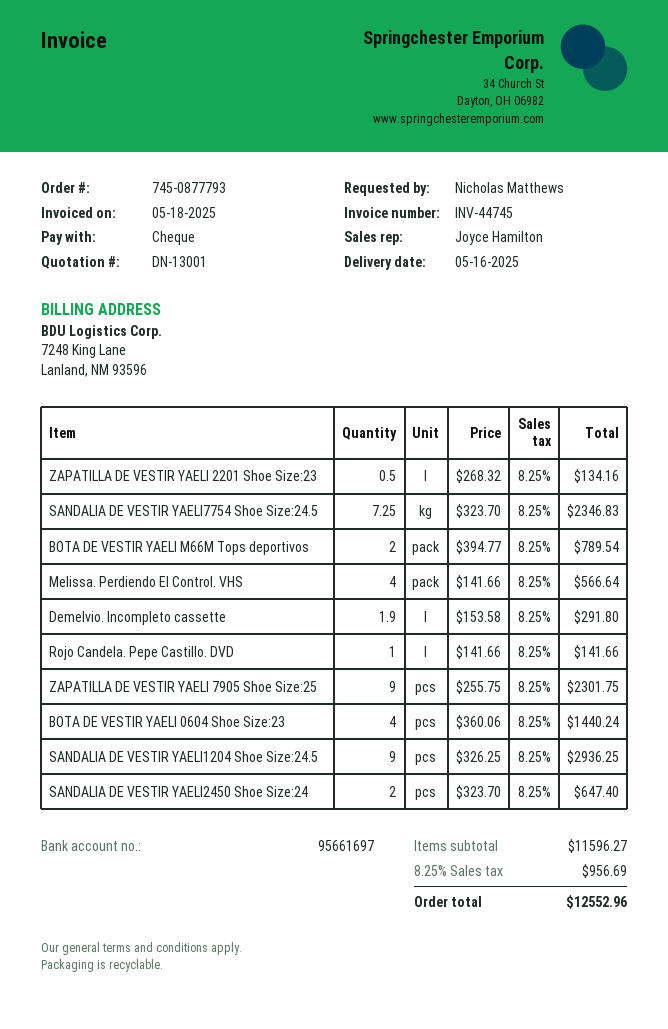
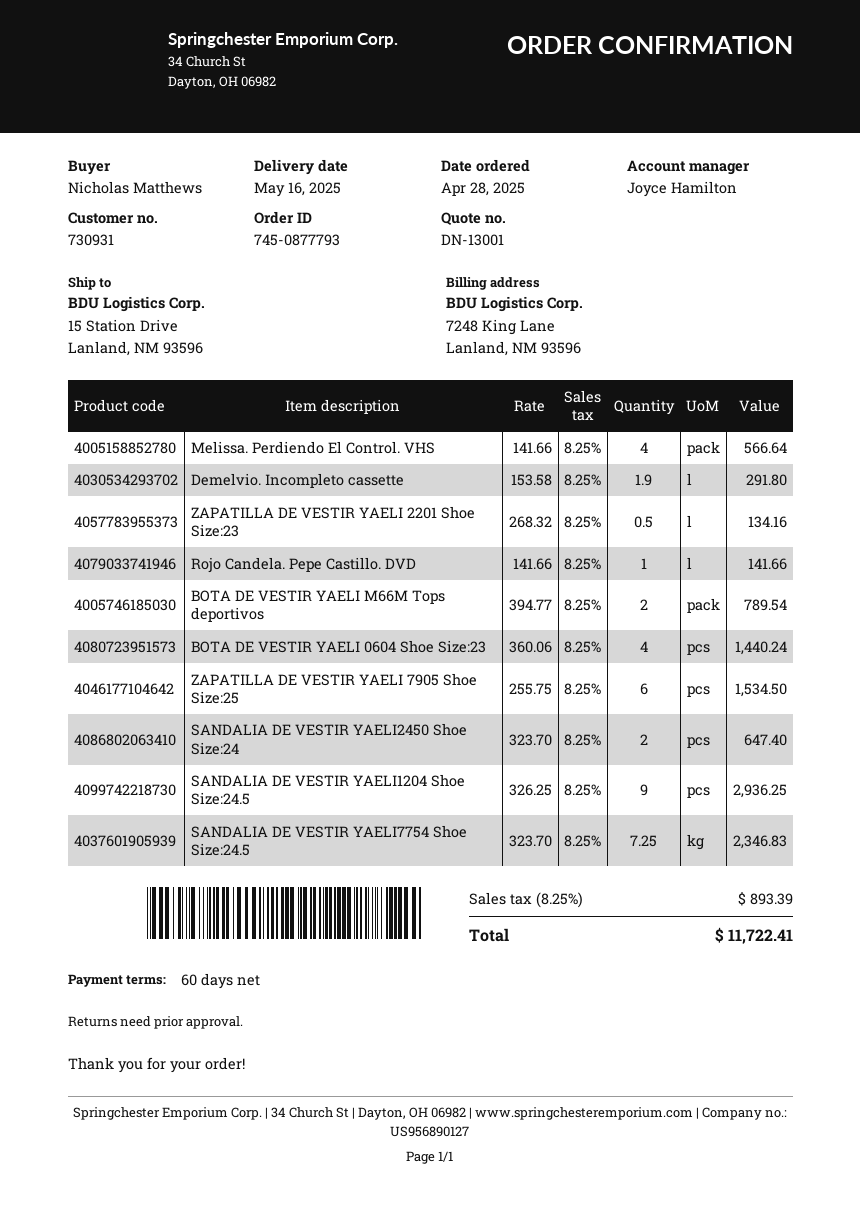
ZAPATILLA DE VESTIR YAELI 7905 Shoe Size:25: 9 x 255.75 = 2301.75 -> 6 x 255.75 = 1534.50
tax: 8.25% = 956.69 -> 8.25% = 893.39
total: 12552.96 -> 11722.41

